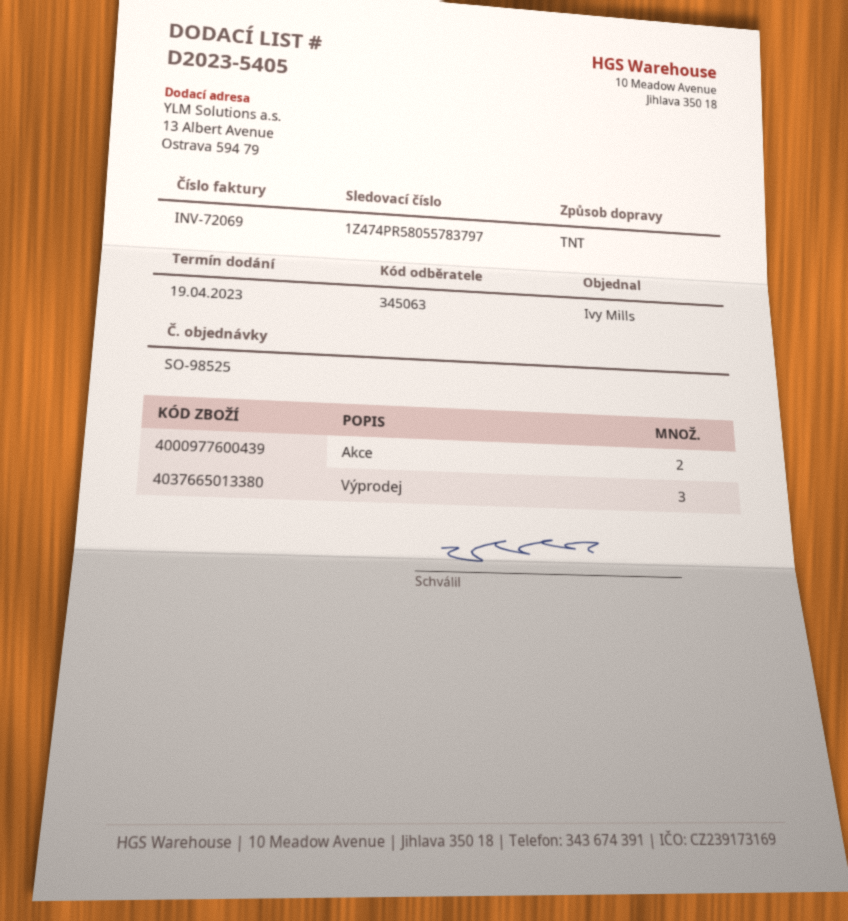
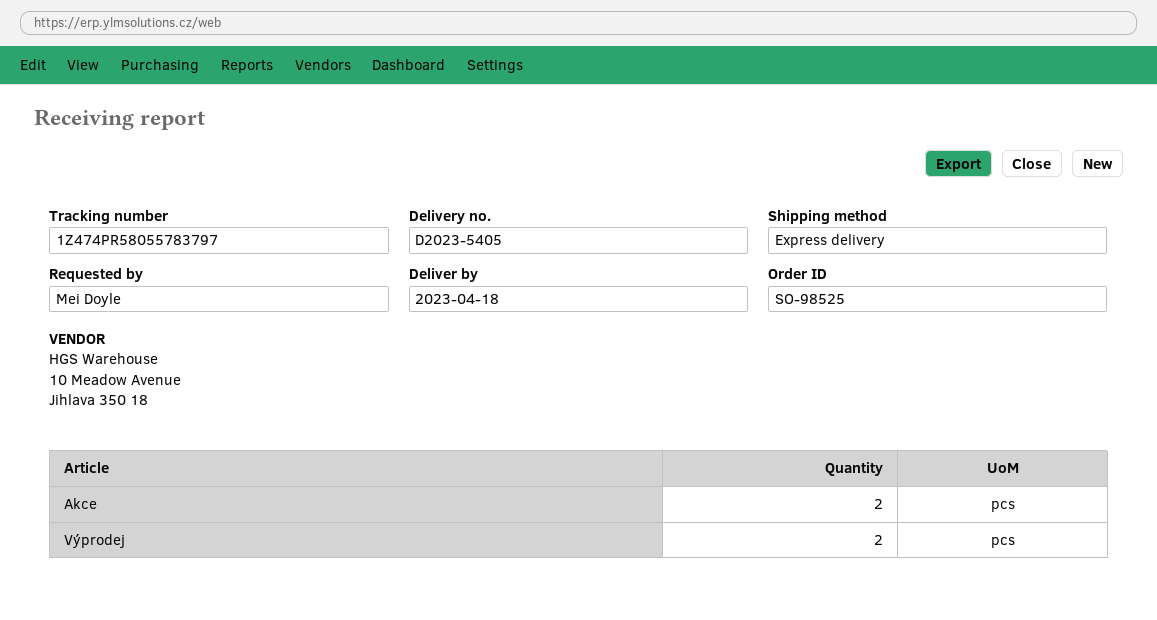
delivery date: 2023-04-19 -> 2023-04-18
ordered by: Ivy Mills -> Mei Doyle
shipping method: TNT -> express
Výprodej: 3 -> 2

